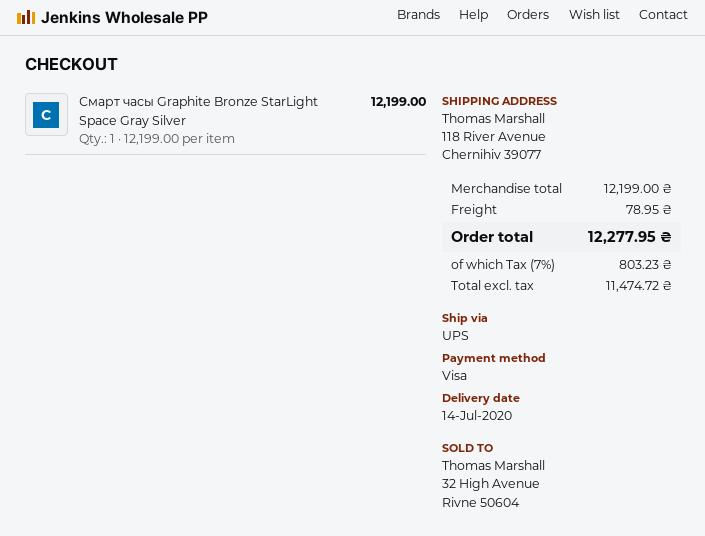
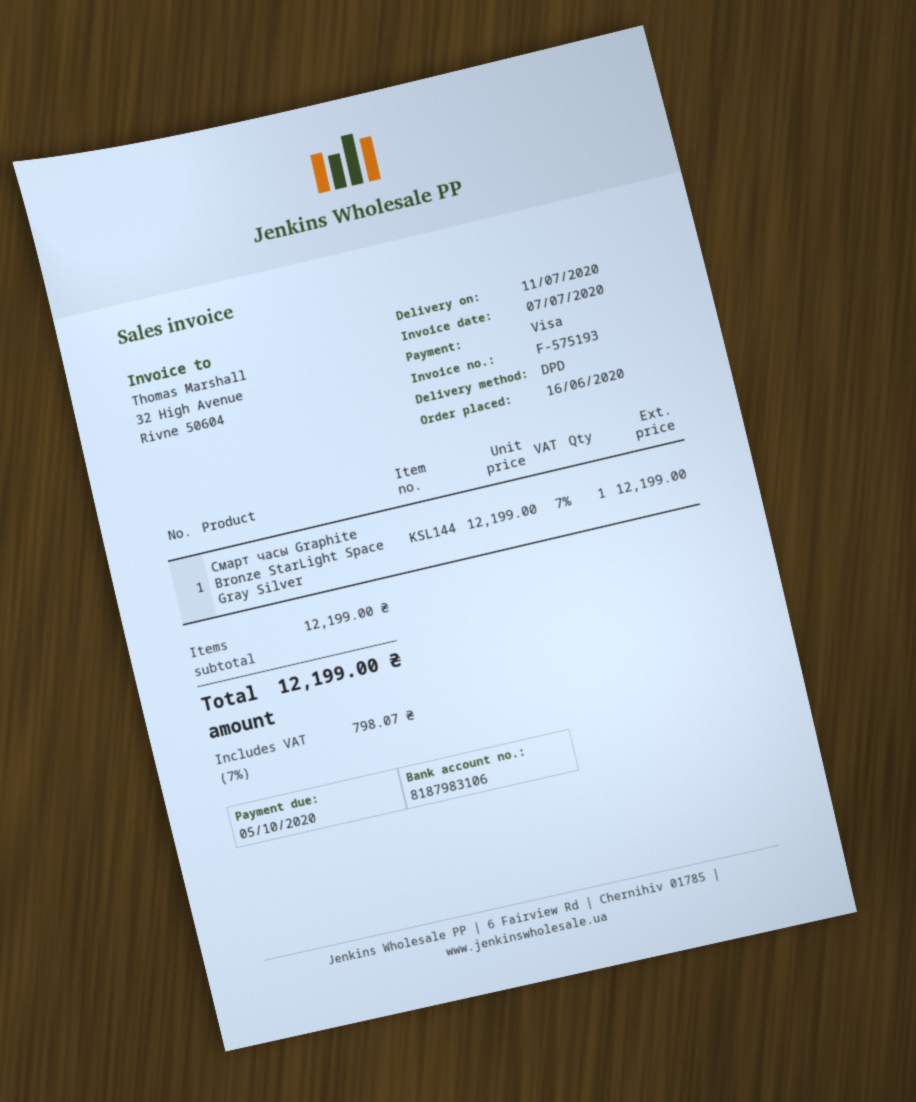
delivery date: 2020-07-14 -> 2020-07-11
shipping method: UPS -> DPD
shipping: 78.95 -> none
tax: 7% = 803.23 -> 7% = 798.07
total: 12277.95 -> 12199.00

